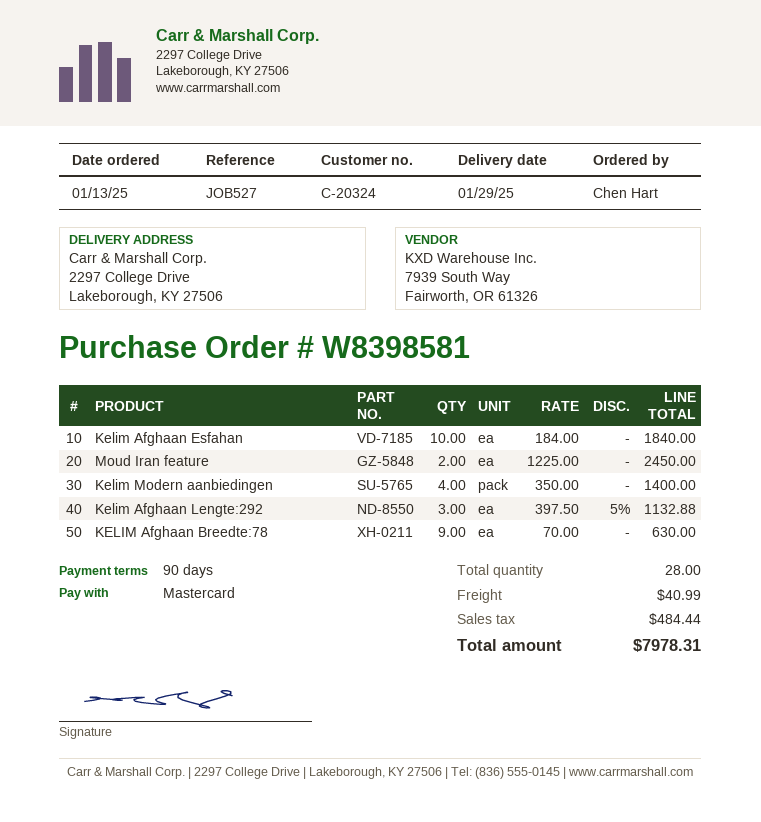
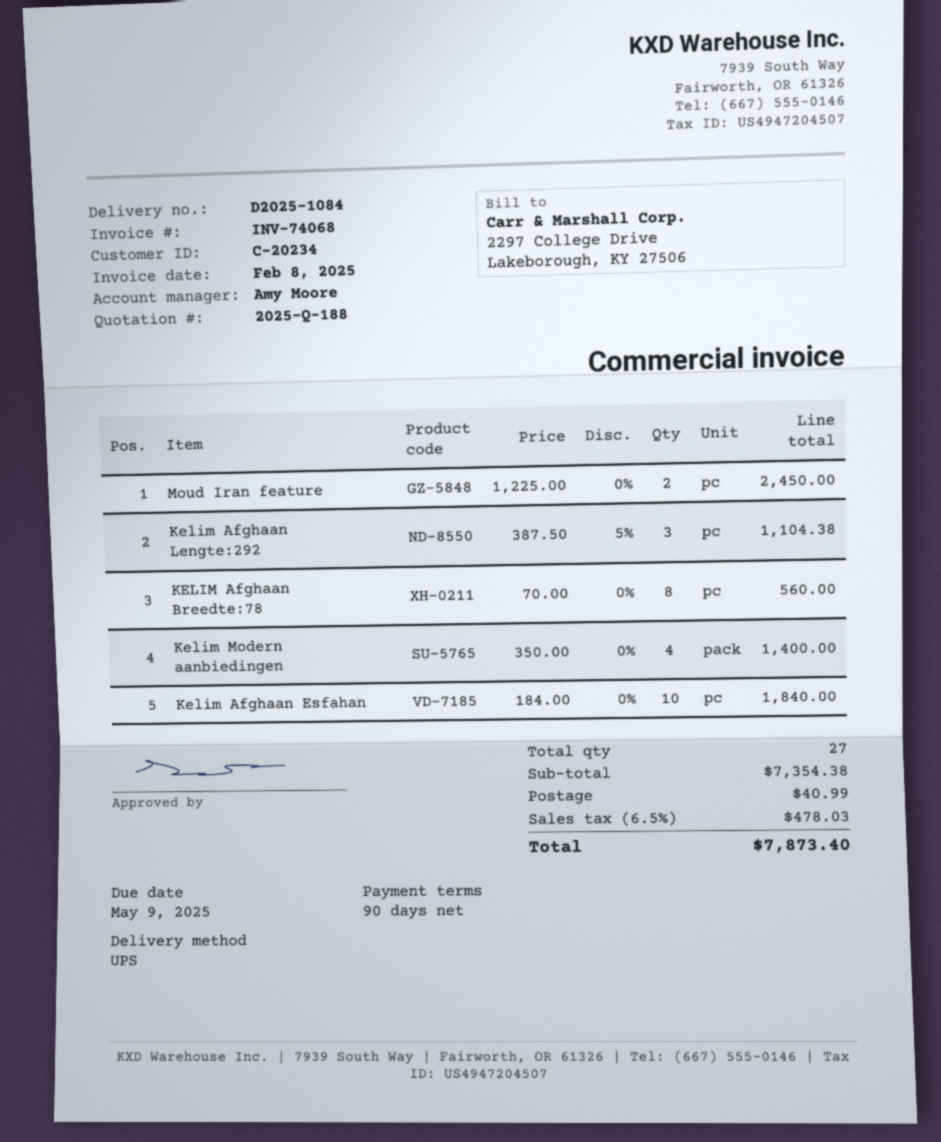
customer number: C-20324 -> C-20234
Kelim Afghaan Lengte:292: 3 x 397.50 - 5% = 1132.88 -> 3 x 387.50 - 5% = 1104.38
KELIM Afghaan Breedte:78: 9 x 70.00 = 630.00 -> 8 x 70.00 = 560.00
total quantity: 28 -> 27
tax: 484.44 -> 478.03
total: 7978.31 -> 7873.40

